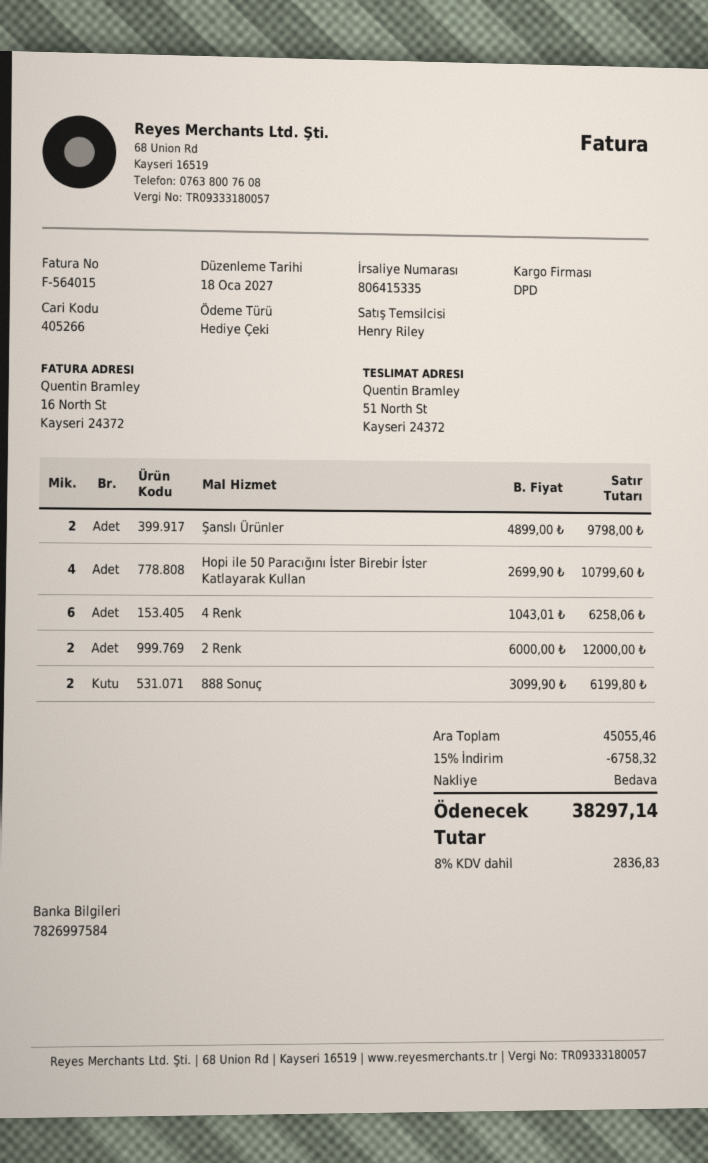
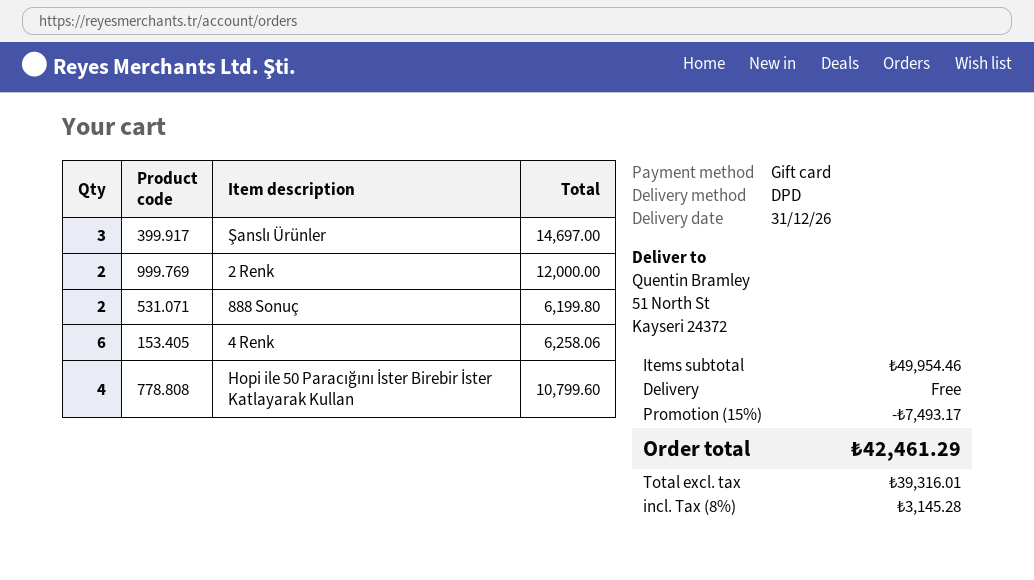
Şanslı Ürünler: 2 for 9798.00 -> 3 for 14697.00
subtotal: 45055.46 -> 49954.46
discount: 15% = 6758.32 -> 15% = 7493.17
tax: 8% = 2836.83 -> 8% = 3145.28
total: 38297.14 -> 42461.29

